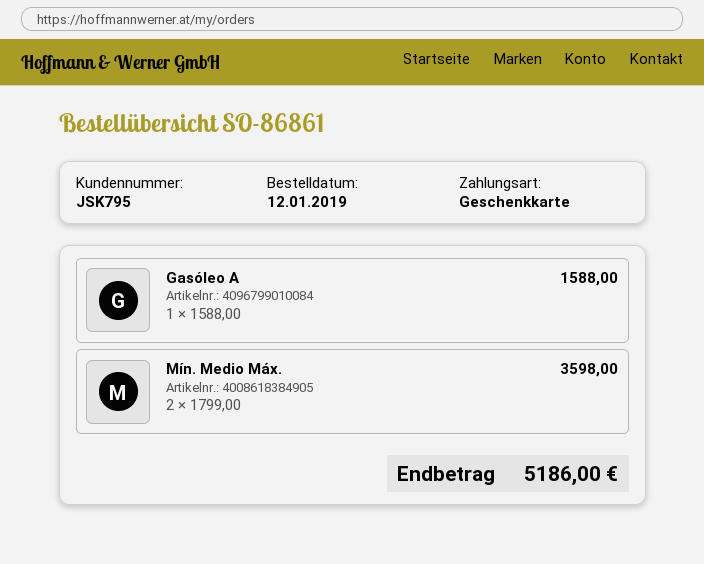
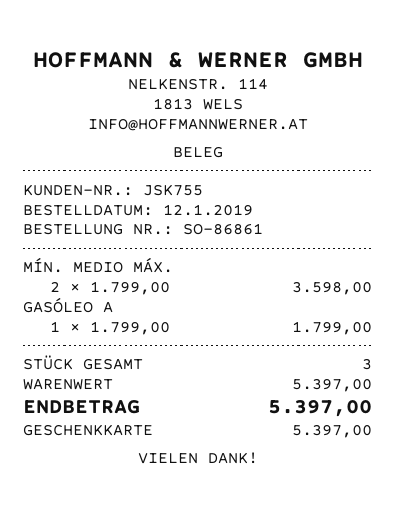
customer number: JSK795 -> JSK755
Gasóleo A: 1 x 1588.00 = 1588.00 -> 1 x 1799.00 = 1799.00
total: 5186.00 -> 5397.00

